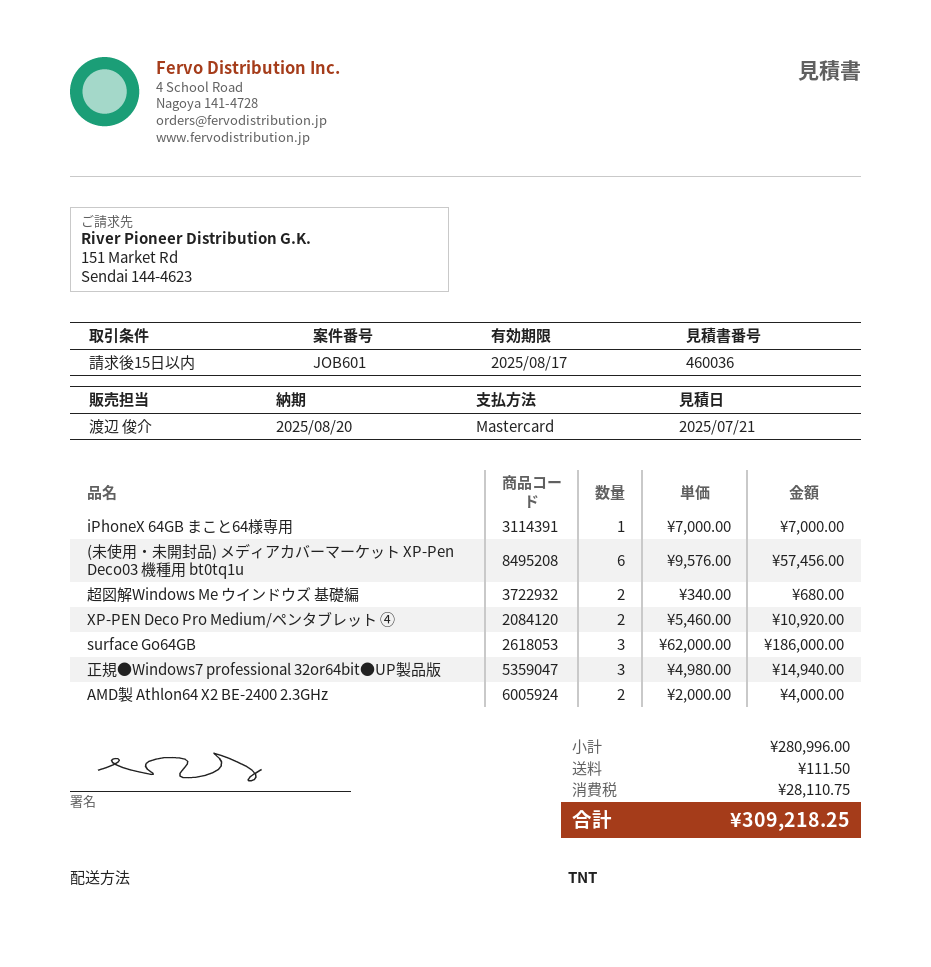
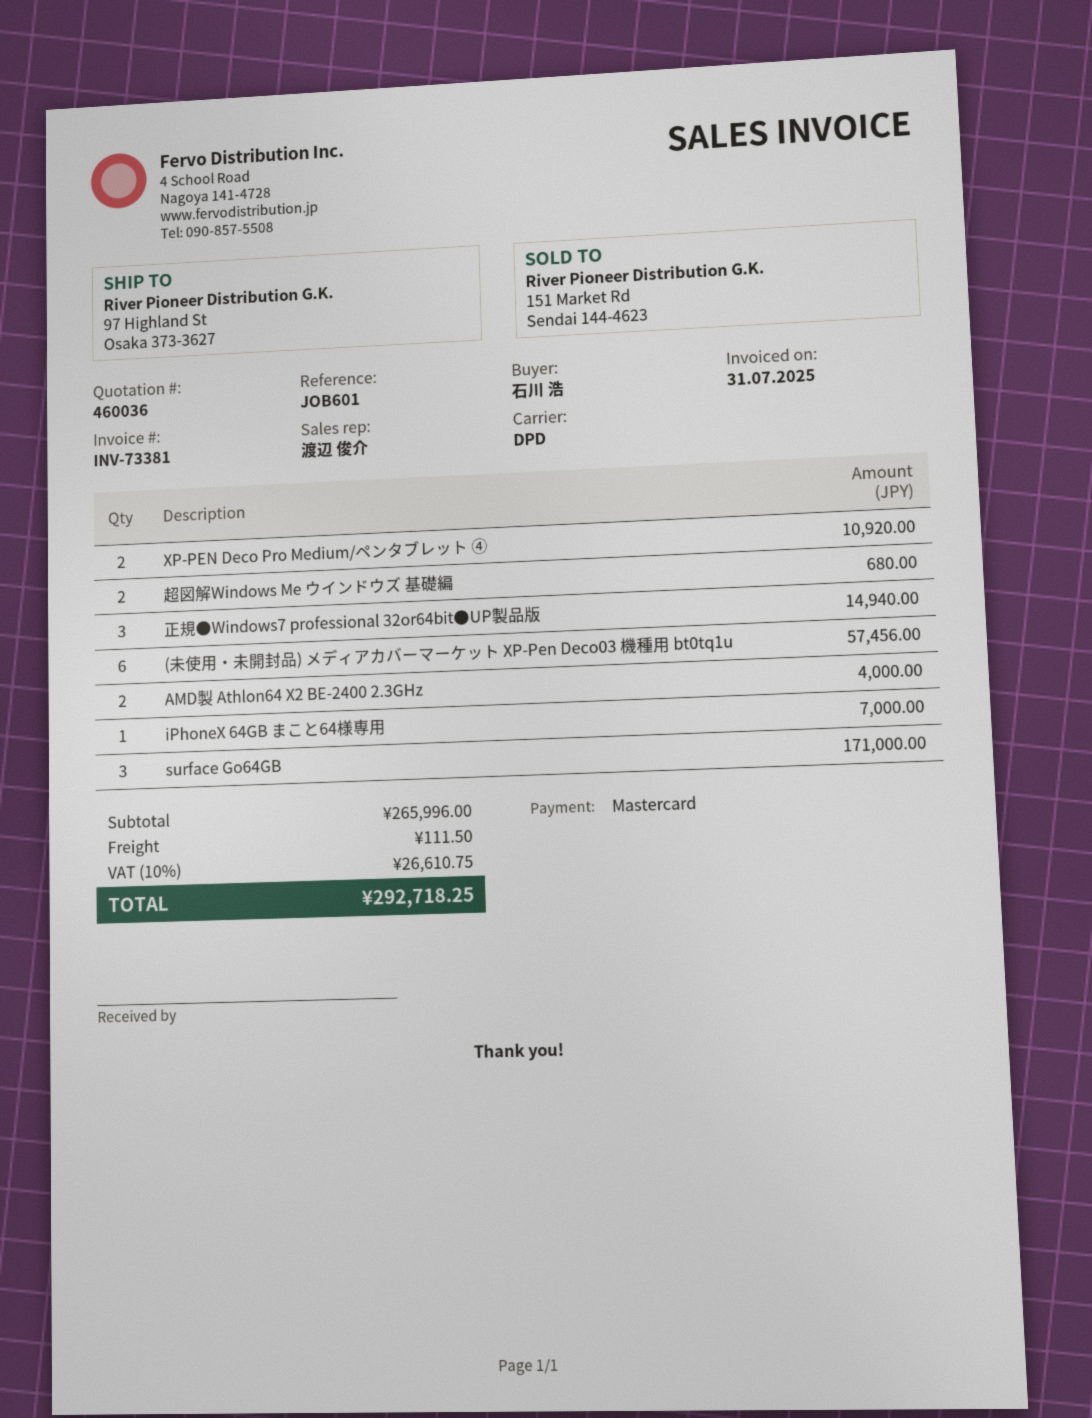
shipping method: TNT -> DPD
surface Go64GB: 3 for 186000.00 -> 3 for 171000.00
subtotal: 280996.00 -> 265996.00
tax: 28110.75 -> 26610.75
total: 309218.25 -> 292718.25

